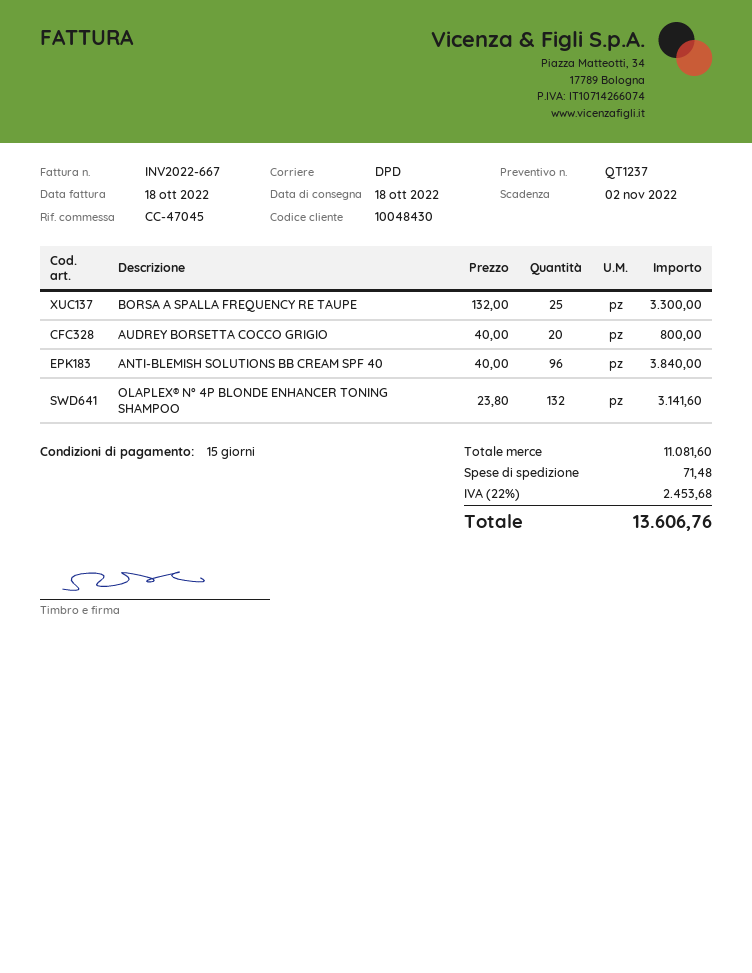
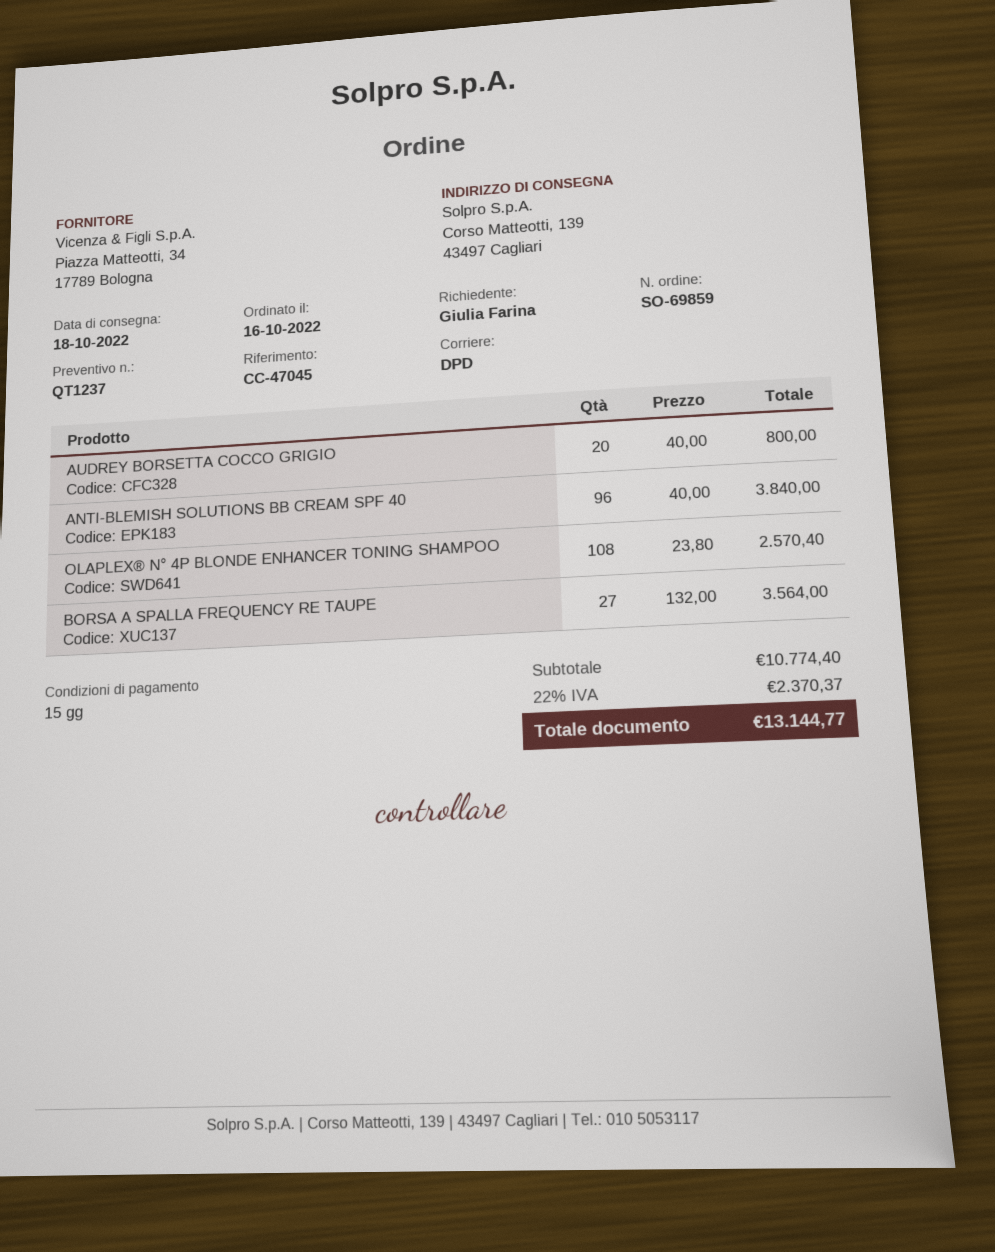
BORSA A SPALLA FREQUENCY RE TAUPE: 25 x 132.00 = 3300.00 -> 27 x 132.00 = 3564.00
OLAPLEX® N° 4P BLONDE ENHANCER TONING SHAMPOO: 132 x 23.80 = 3141.60 -> 108 x 23.80 = 2570.40
subtotal: 11081.60 -> 10774.40
shipping: 71.48 -> none
tax: 22% = 2453.68 -> 22% = 2370.37
total: 13606.76 -> 13144.77

